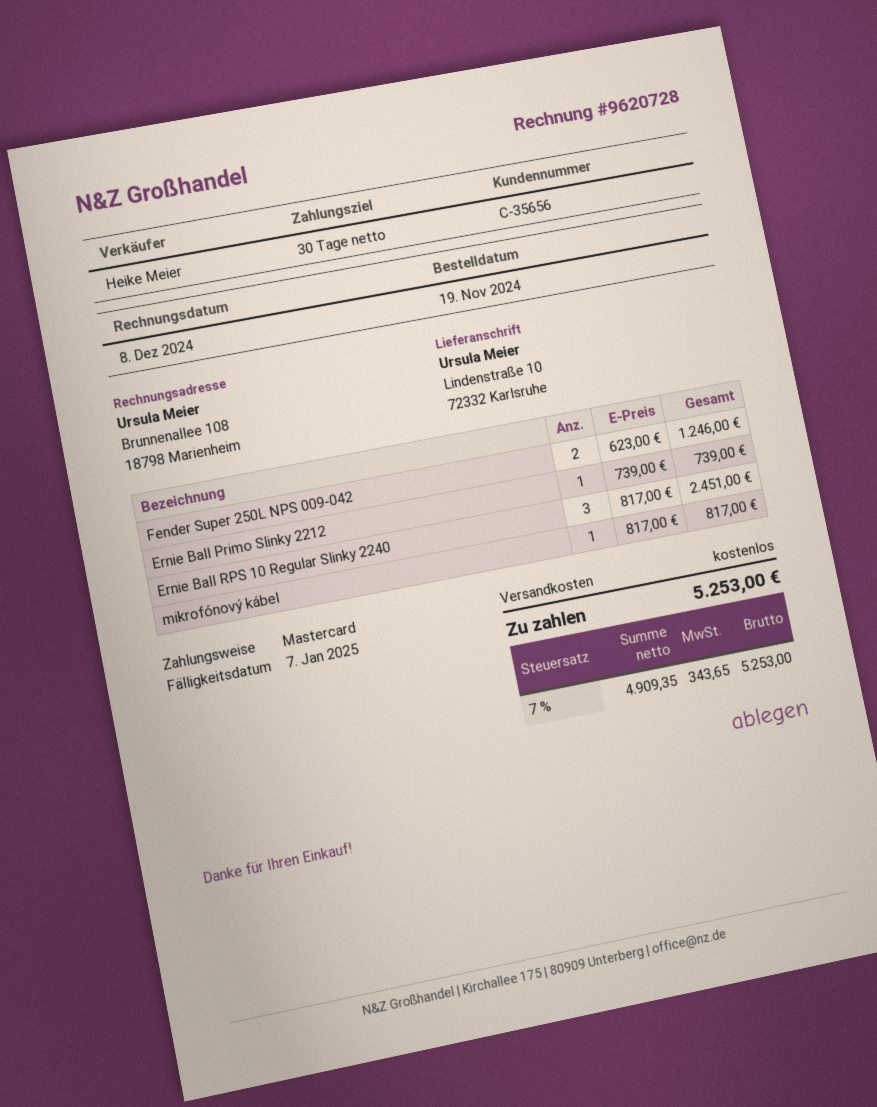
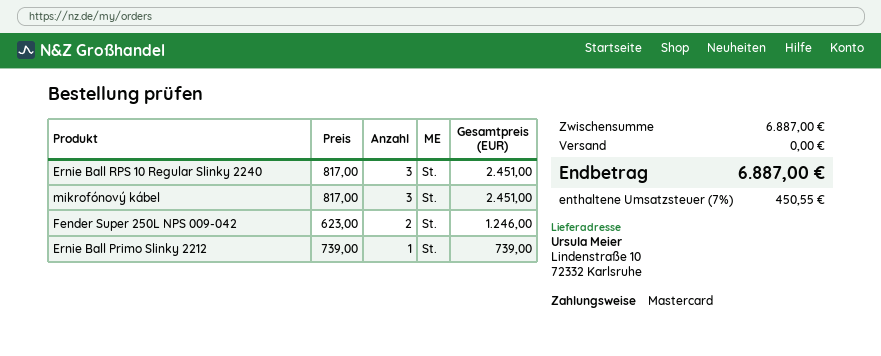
mikrofónový kábel: 1 x 817.00 = 817.00 -> 3 x 817.00 = 2451.00
tax: 7% = 343.65 -> 7% = 450.55
total: 5253.00 -> 6887.00

